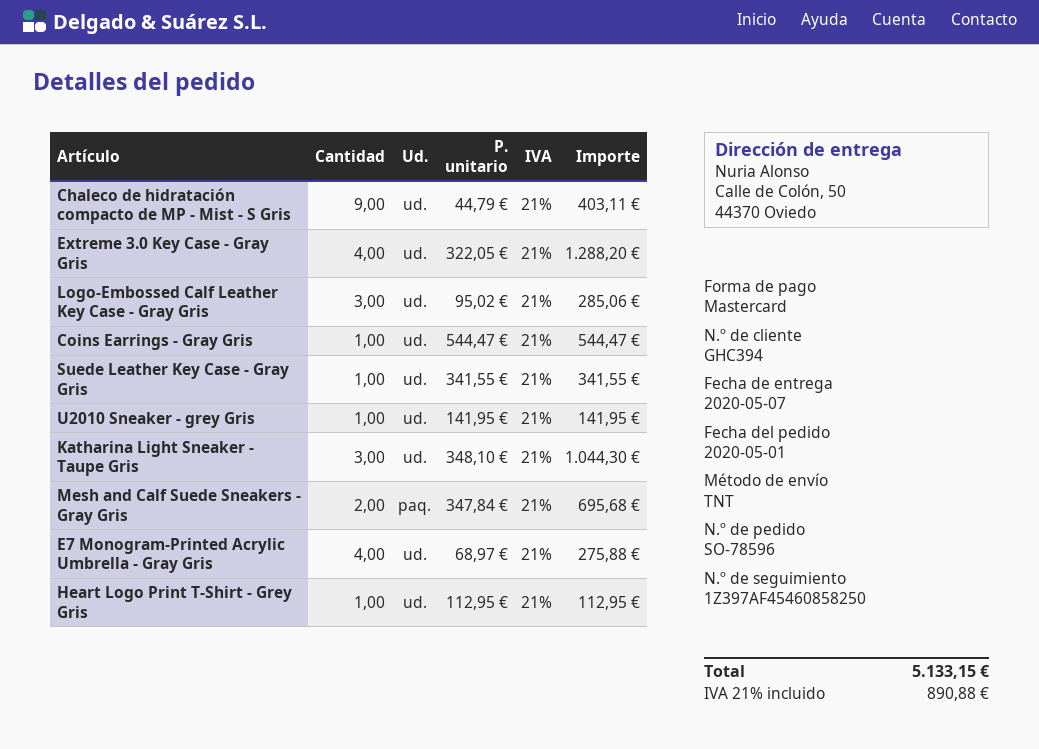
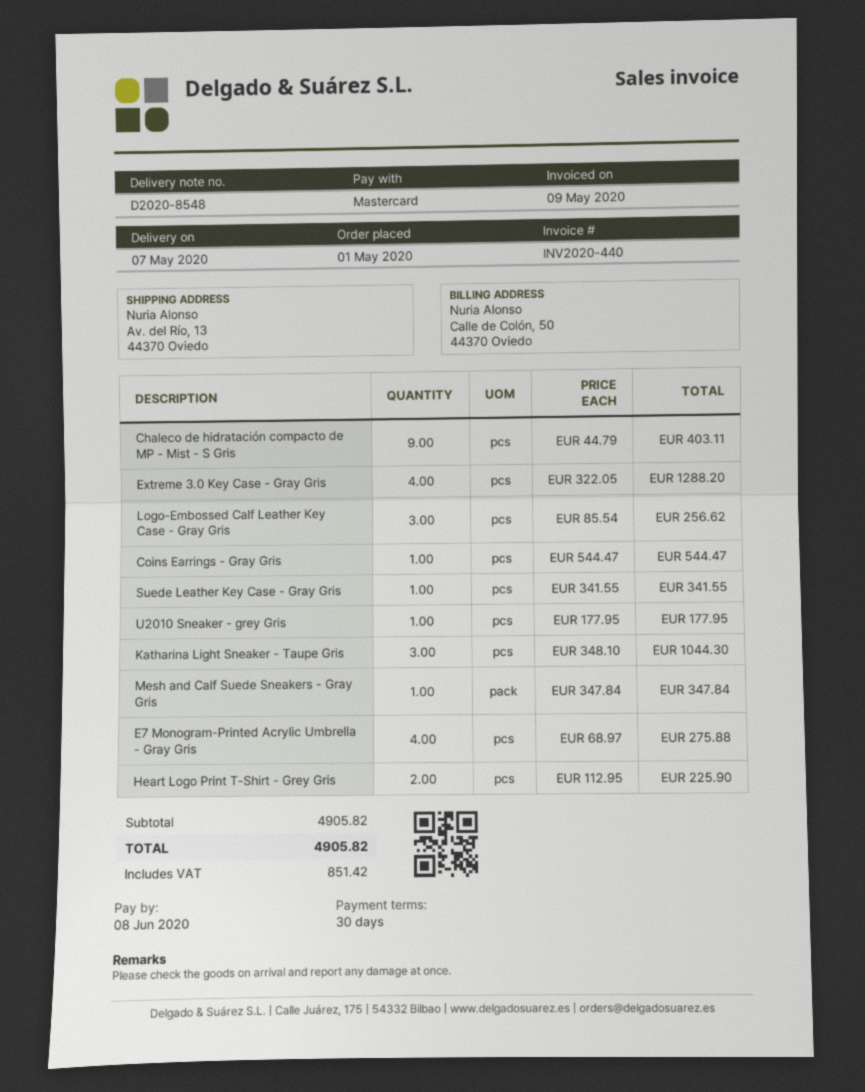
ship to: Calle de Colón, 50, 44370 Oviedo -> Av. del Río, 13, 44370 Oviedo
Logo-Embossed Calf Leather Key Case - Gray Gris: 3 x 95.02 = 285.06 -> 3 x 85.54 = 256.62
U2010 Sneaker - grey Gris: 1 x 141.95 = 141.95 -> 1 x 177.95 = 177.95
Mesh and Calf Suede Sneakers - Gray Gris: 2 x 347.84 = 695.68 -> 1 x 347.84 = 347.84
Heart Logo Print T-Shirt - Grey Gris: 1 x 112.95 = 112.95 -> 2 x 112.95 = 225.90
tax: 890.88 -> 851.42
total: 5133.15 -> 4905.82

